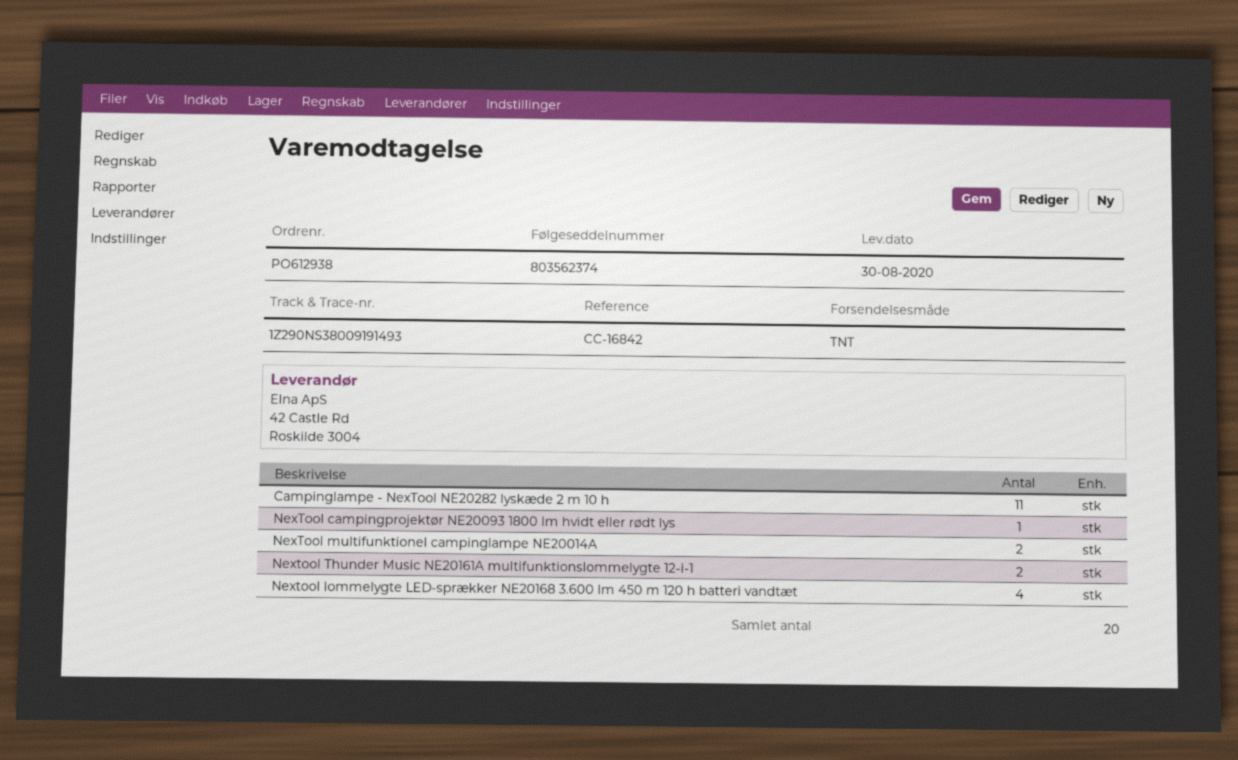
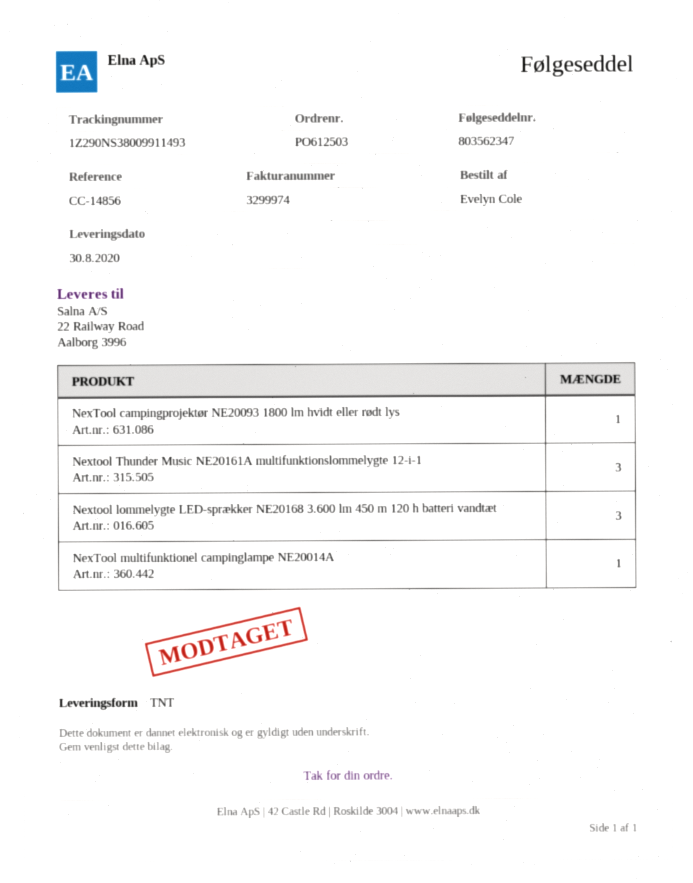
order number: PO612938 -> PO612503
delivery note number: 803562374 -> 803562347
reference: CC-16842 -> CC-14856
tracking number: 1Z290NS38009191493 -> 1Z290NS38009911493
Campinglampe - NexTool NE20282 lyskæde 2 m 10 h: 11 -> none
NexTool multifunktionel campinglampe NE20014A: 2 -> 1
Nextool Thunder Music NE20161A multifunktionslommelygte 12-i-1: 2 -> 3
Nextool lommelygte LED-sprækker NE20168 3.600 lm 450 m 120 h batteri vandtæt: 4 -> 3

